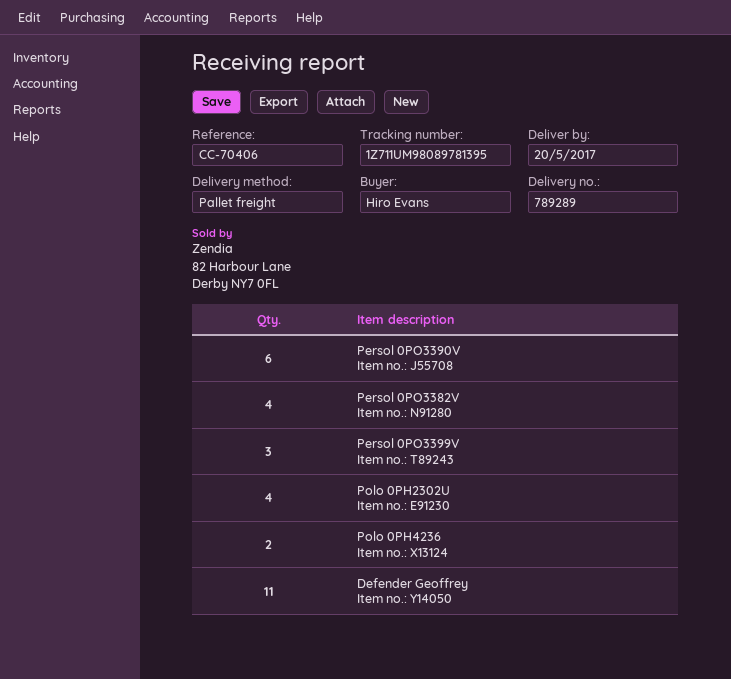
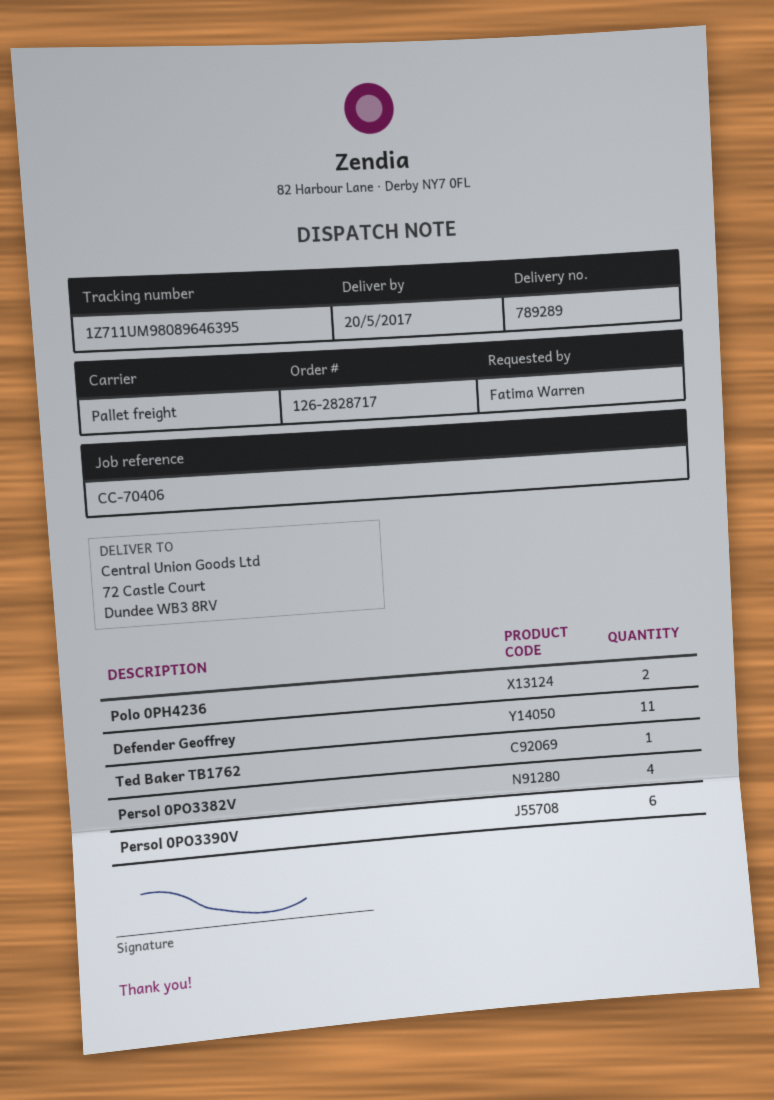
ordered by: Hiro Evans -> Fatima Warren
tracking number: 1Z711UM98089781395 -> 1Z711UM98089646395
Persol 0PO3399V: 3 -> none
Polo 0PH2302U: 4 -> none
Ted Baker TB1762: none -> 1

